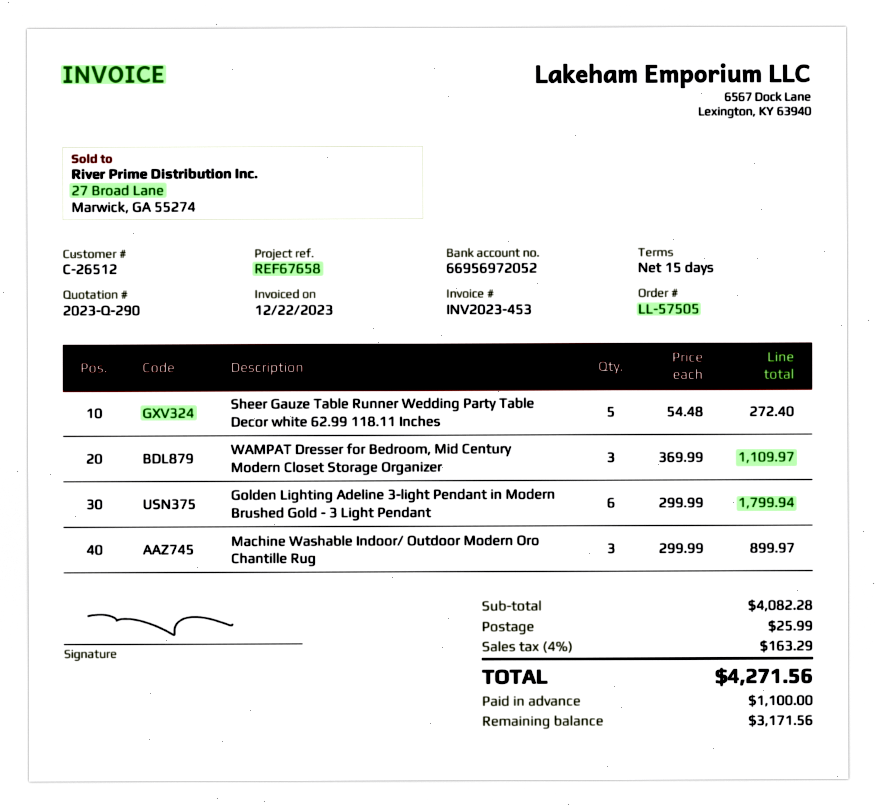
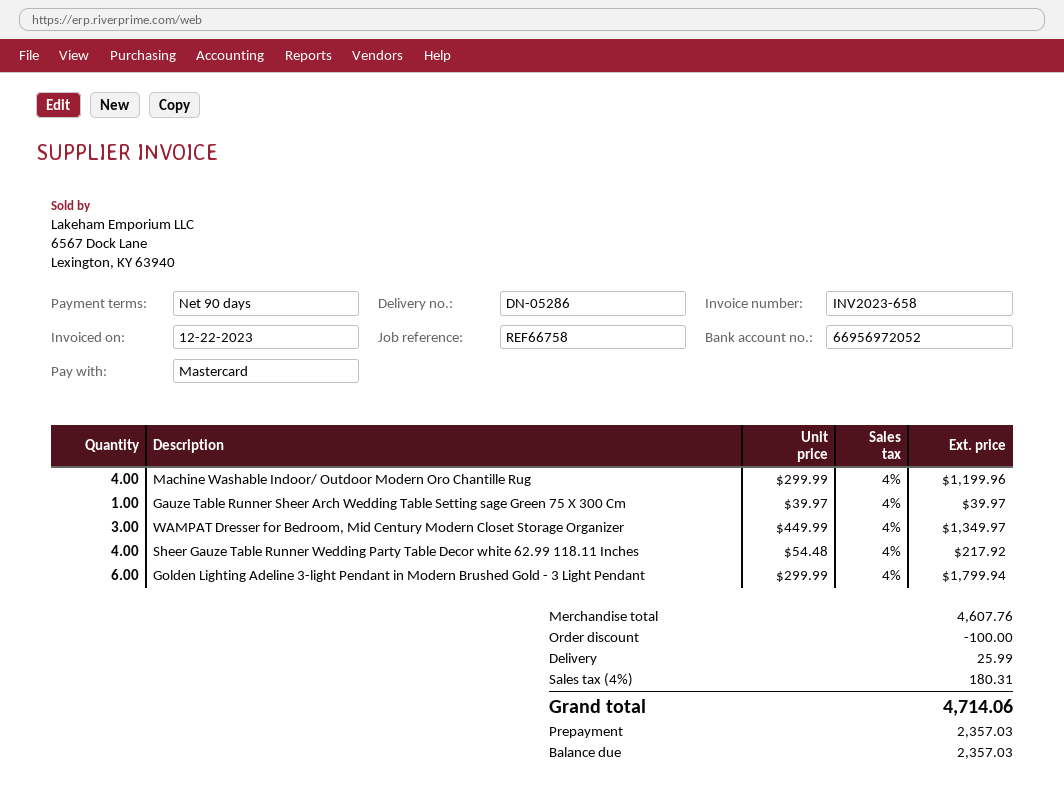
invoice number: INV2023-453 -> INV2023-658
payment terms: 15 days -> 90 days
reference: REF67658 -> REF66758
Sheer Gauze Table Runner Wedding Party Table Decor white 62.99 118.11 Inches: 5 x 54.48 = 272.40 -> 4 x 54.48 = 217.92
WAMPAT Dresser for Bedroom, Mid Century Modern Closet Storage Organizer: 3 x 369.99 = 1109.97 -> 3 x 449.99 = 1349.97
Machine Washable Indoor/ Outdoor Modern Oro Chantille Rug: 3 x 299.99 = 899.97 -> 4 x 299.99 = 1199.96
Gauze Table Runner Sheer Arch Wedding Table Setting sage Green 75 X 300 Cm: none -> 1 x 39.97 = 39.97
subtotal: 4082.28 -> 4607.76
discount: none -> 100.00
tax: 4% = 163.29 -> 4% = 180.31
total: 4271.56 -> 4714.06
deposit: 1100.00 -> 2357.03
balance: 3171.56 -> 2357.03

